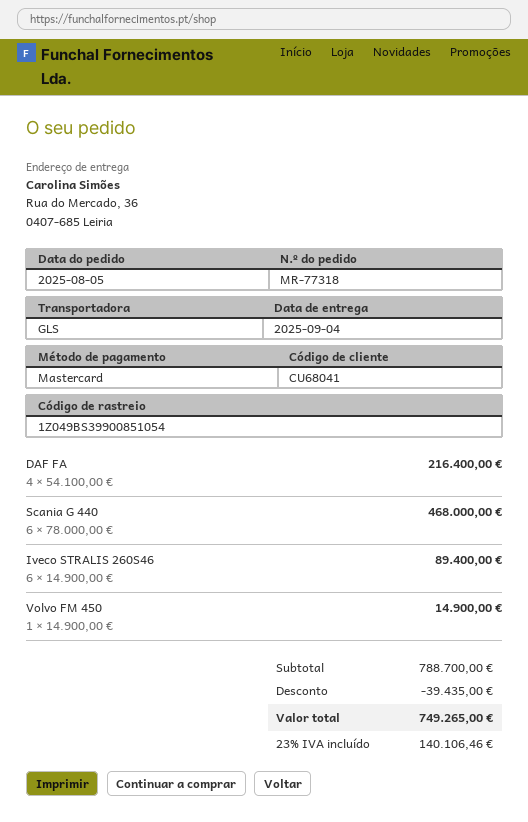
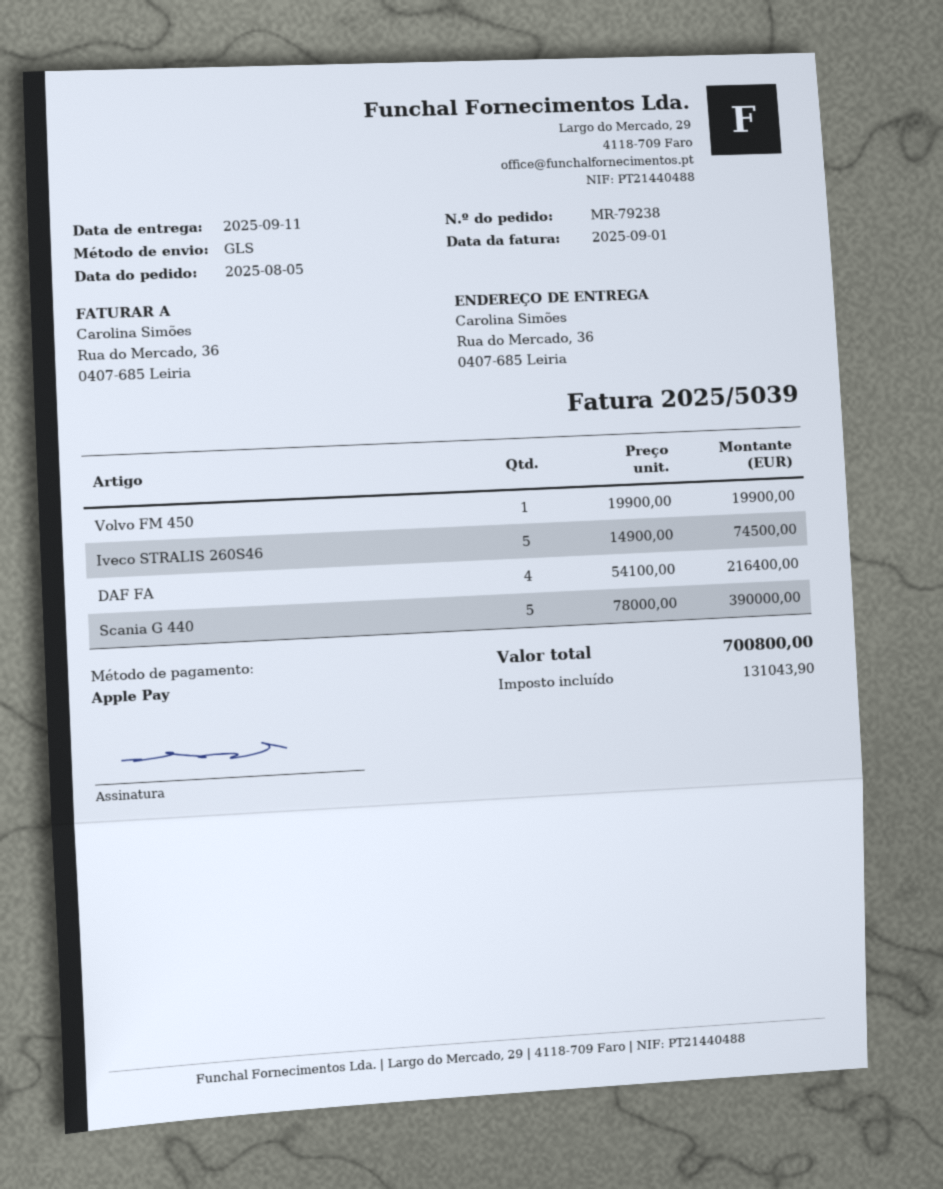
order number: MR-77318 -> MR-79238
delivery date: 2025-09-04 -> 2025-09-11
payment method: Mastercard -> Apple Pay
Scania G 440: 6 x 78000.00 = 468000.00 -> 5 x 78000.00 = 390000.00
Iveco STRALIS 260S46: 6 x 14900.00 = 89400.00 -> 5 x 14900.00 = 74500.00
Volvo FM 450: 1 x 14900.00 = 14900.00 -> 1 x 19900.00 = 19900.00
discount: 39435.00 -> none
tax: 140106.46 -> 131043.90
total: 749265.00 -> 700800.00

